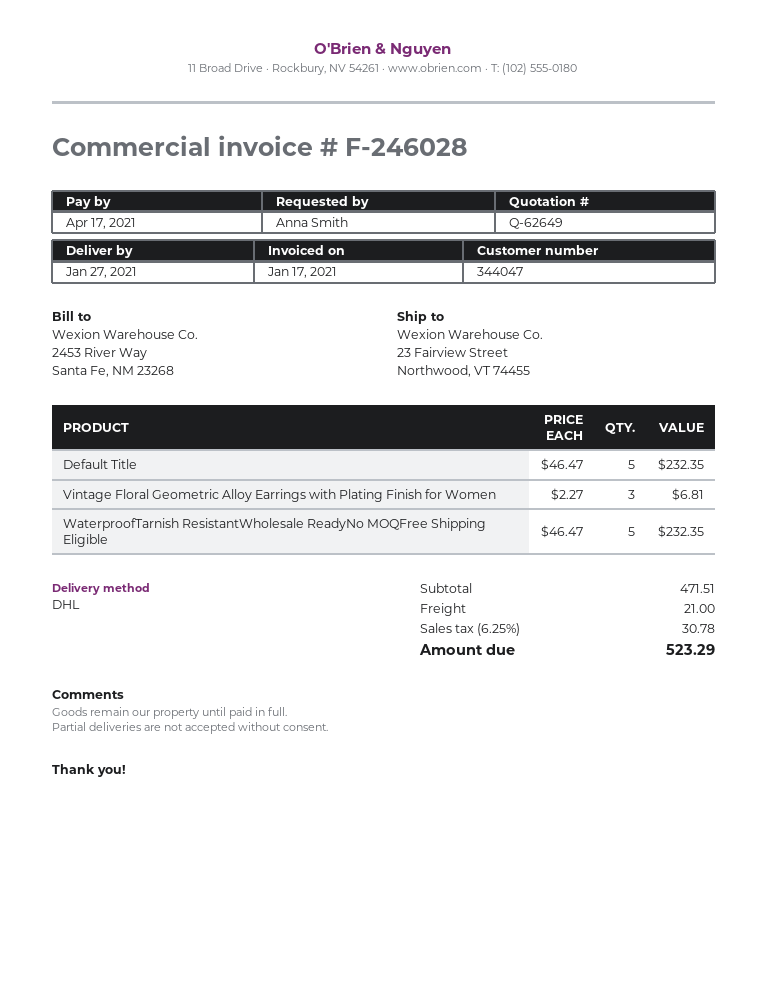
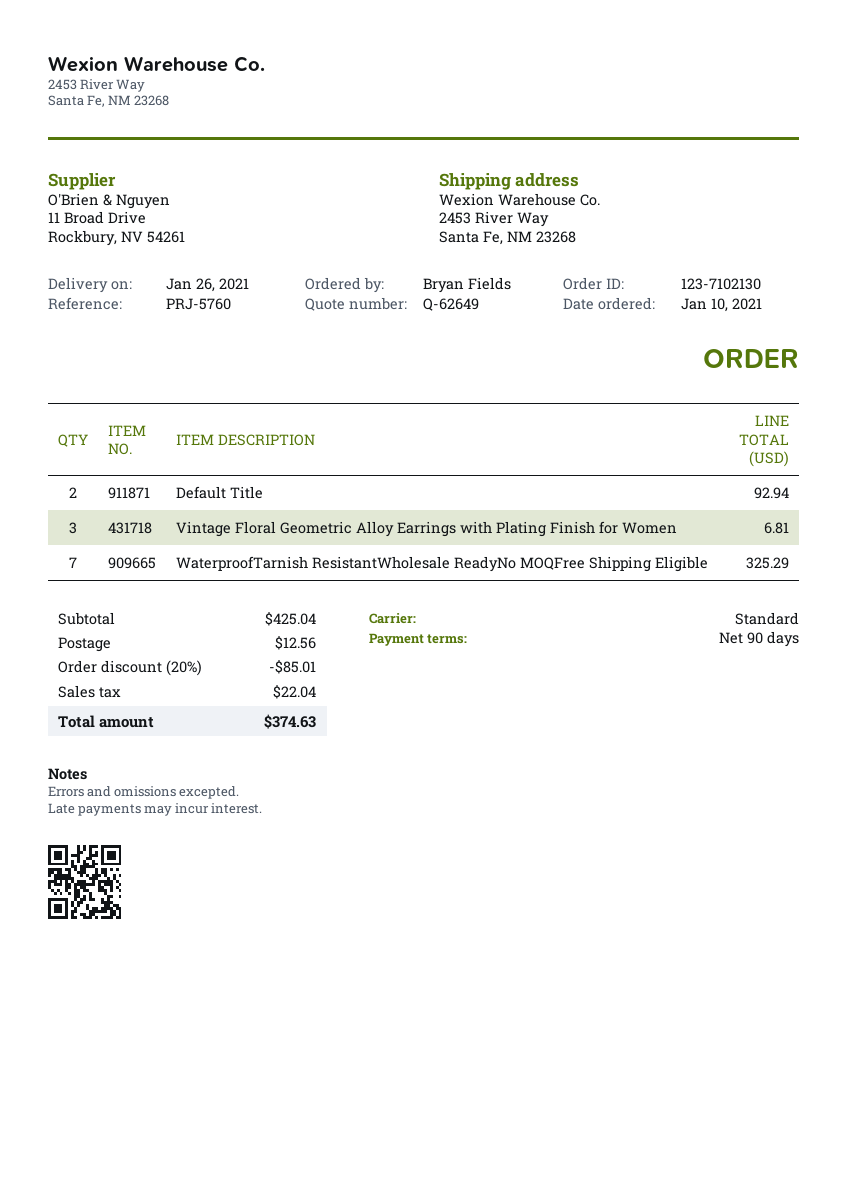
delivery date: 2021-01-27 -> 2021-01-26
ordered by: Anna Smith -> Bryan Fields
shipping method: DHL -> standard
ship to: 23 Fairview Street, Northwood, VT 74455 -> 2453 River Way, Santa Fe, NM 23268
Default Title: 5 for 232.35 -> 2 for 92.94
WaterproofTarnish ResistantWholesale ReadyNo MOQFree Shipping Eligible: 5 for 232.35 -> 7 for 325.29
subtotal: 471.51 -> 425.04
discount: none -> 20% = 85.01
shipping: 21.00 -> 12.56
tax: 30.78 -> 22.04
total: 523.29 -> 374.63

